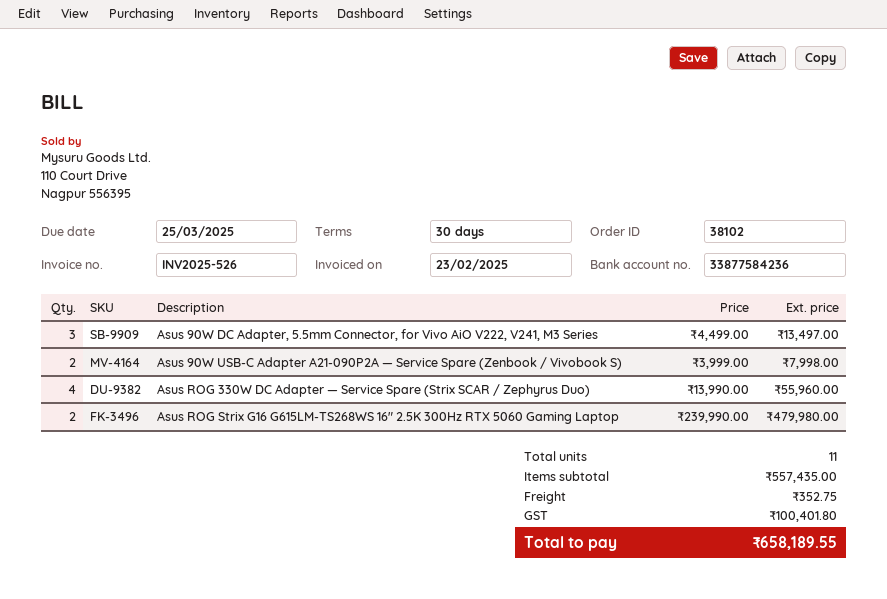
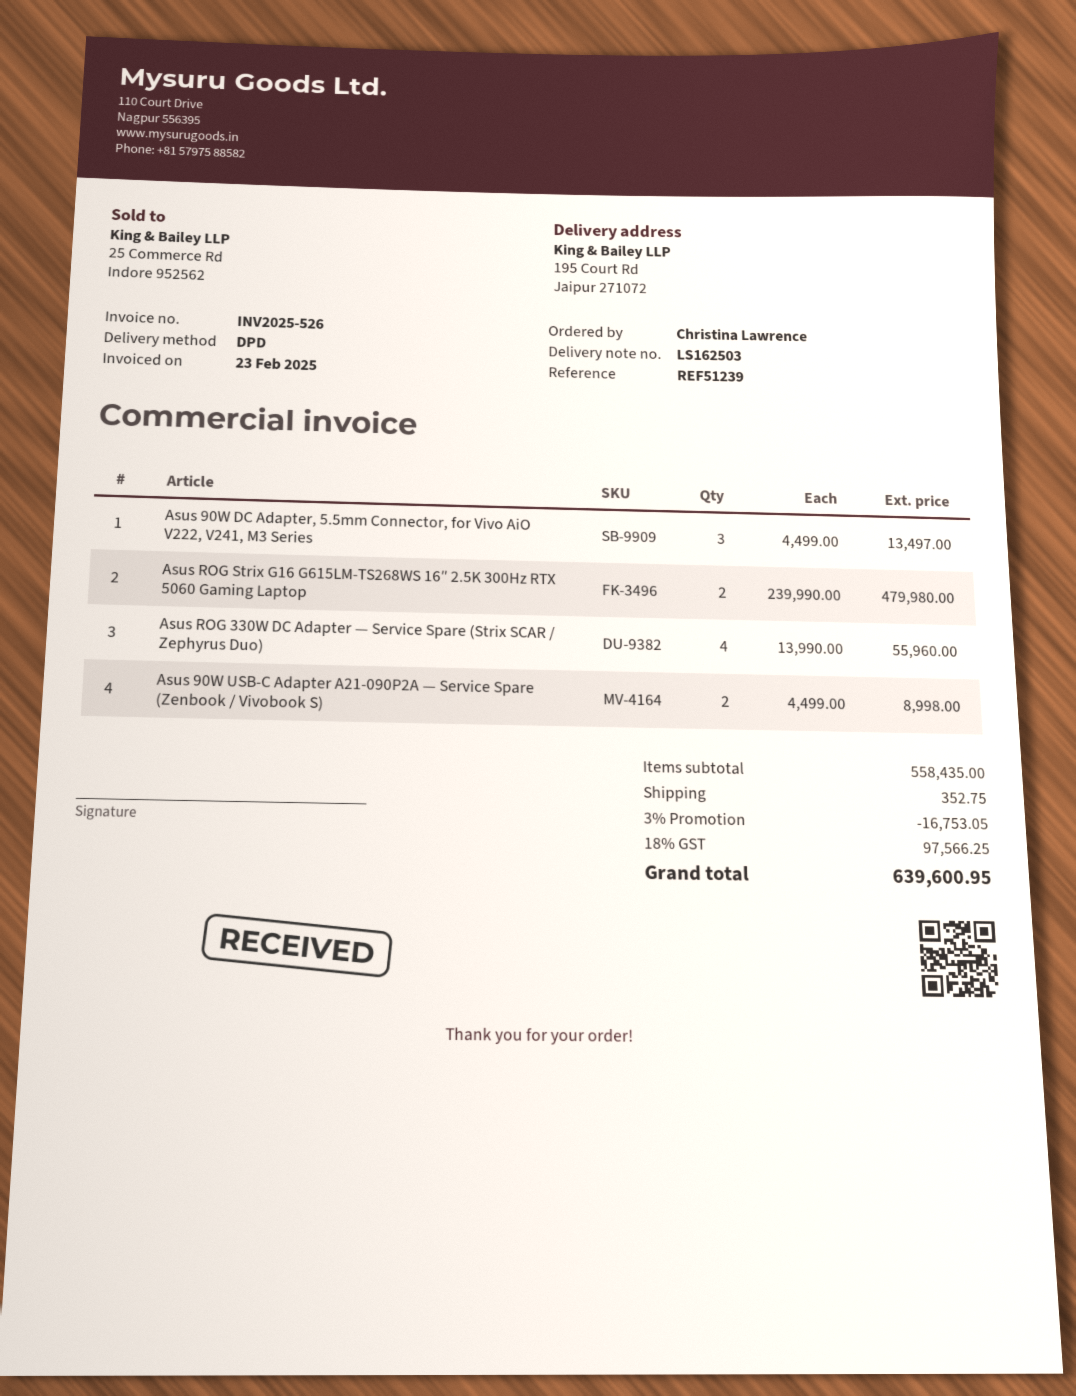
Asus 90W USB-C Adapter A21-090P2A — Service Spare (Zenbook / Vivobook S): 2 x 3999.00 = 7998.00 -> 2 x 4499.00 = 8998.00
subtotal: 557435.00 -> 558435.00
discount: none -> 3% = 16753.05
tax: 100401.80 -> 97566.25
total: 658189.55 -> 639600.95

